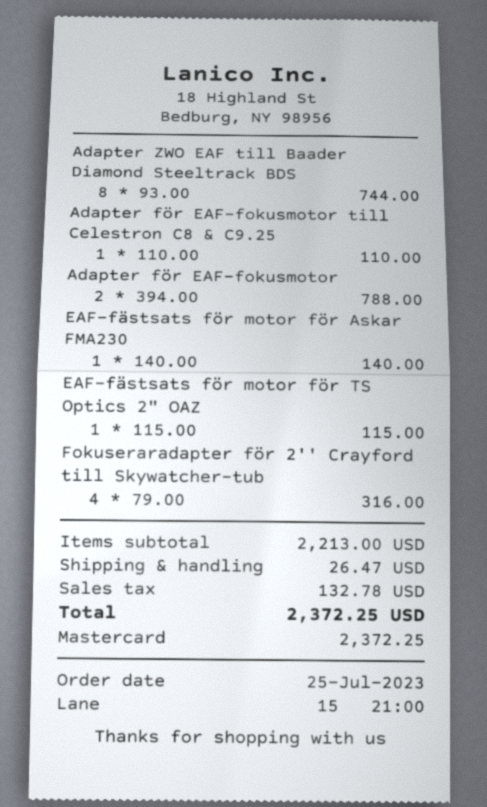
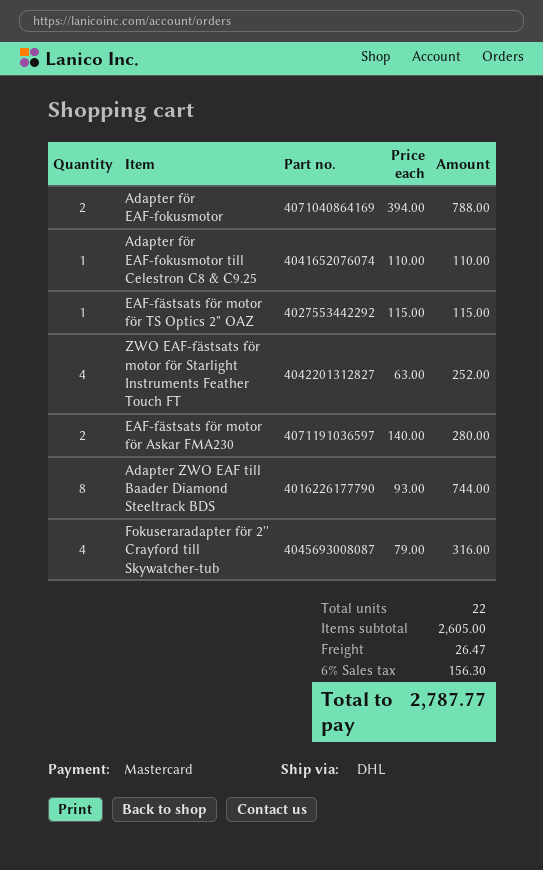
EAF-fästsats för motor för Askar FMA230: 1 x 140.00 = 140.00 -> 2 x 140.00 = 280.00
ZWO EAF-fästsats för motor för Starlight Instruments Feather Touch FT: none -> 4 x 63.00 = 252.00
subtotal: 2213.00 -> 2605.00
tax: 132.78 -> 156.30
total: 2372.25 -> 2787.77

